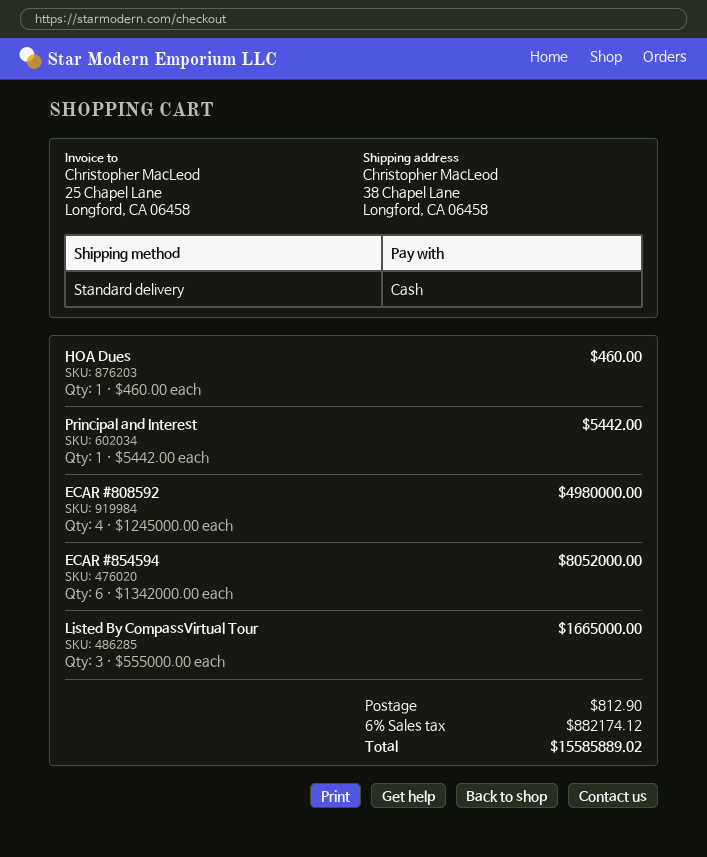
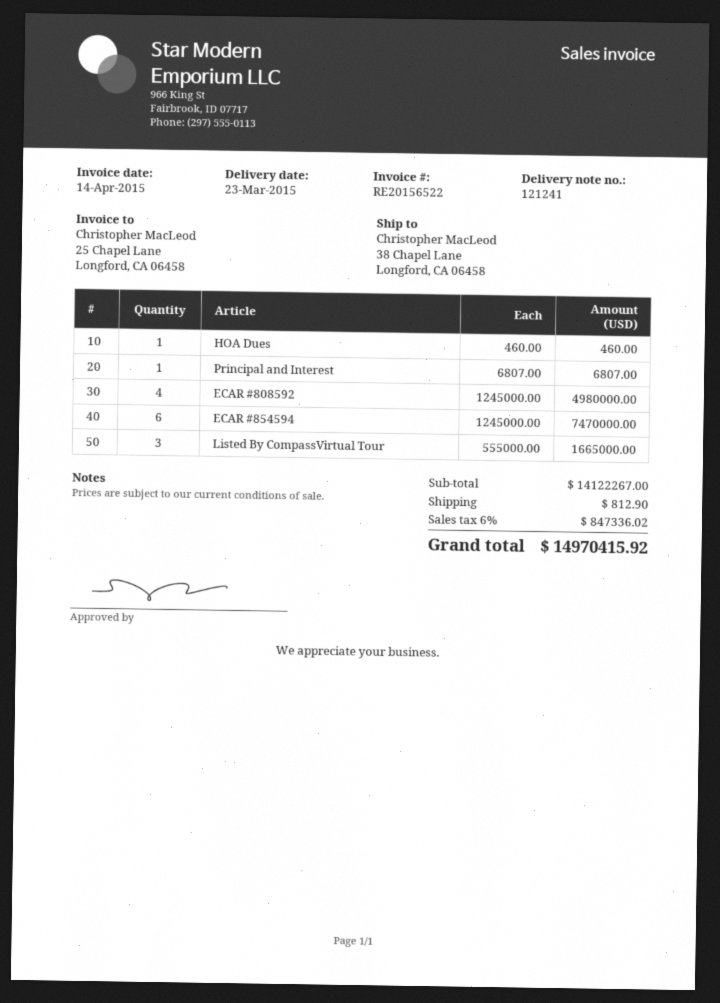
Principal and Interest: 1 x 5442.00 = 5442.00 -> 1 x 6807.00 = 6807.00
ECAR #854594: 6 x 1342000.00 = 8052000.00 -> 6 x 1245000.00 = 7470000.00
tax: 6% = 882174.12 -> 6% = 847336.02
total: 15585889.02 -> 14970415.92

